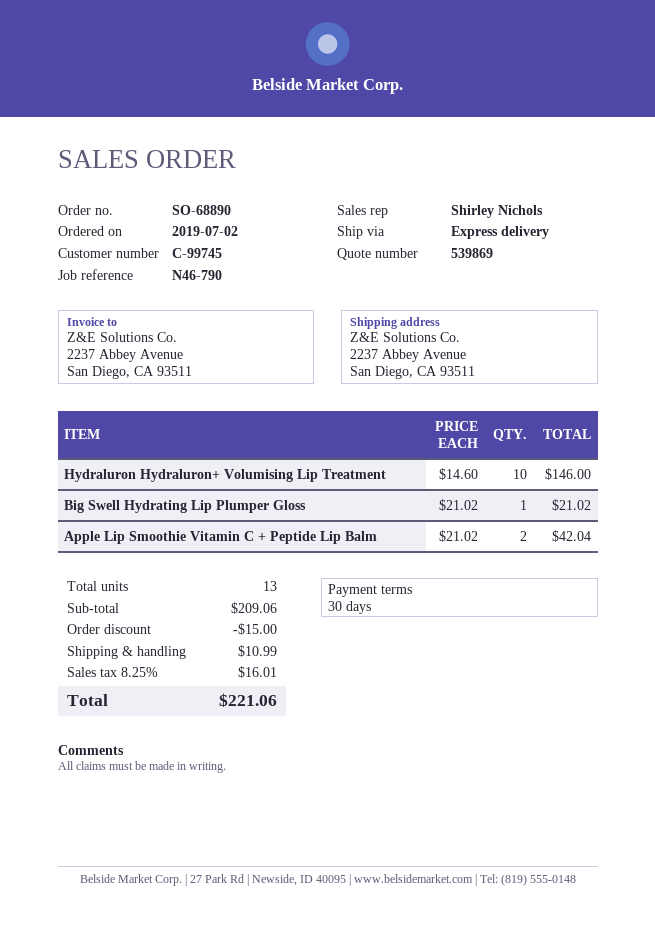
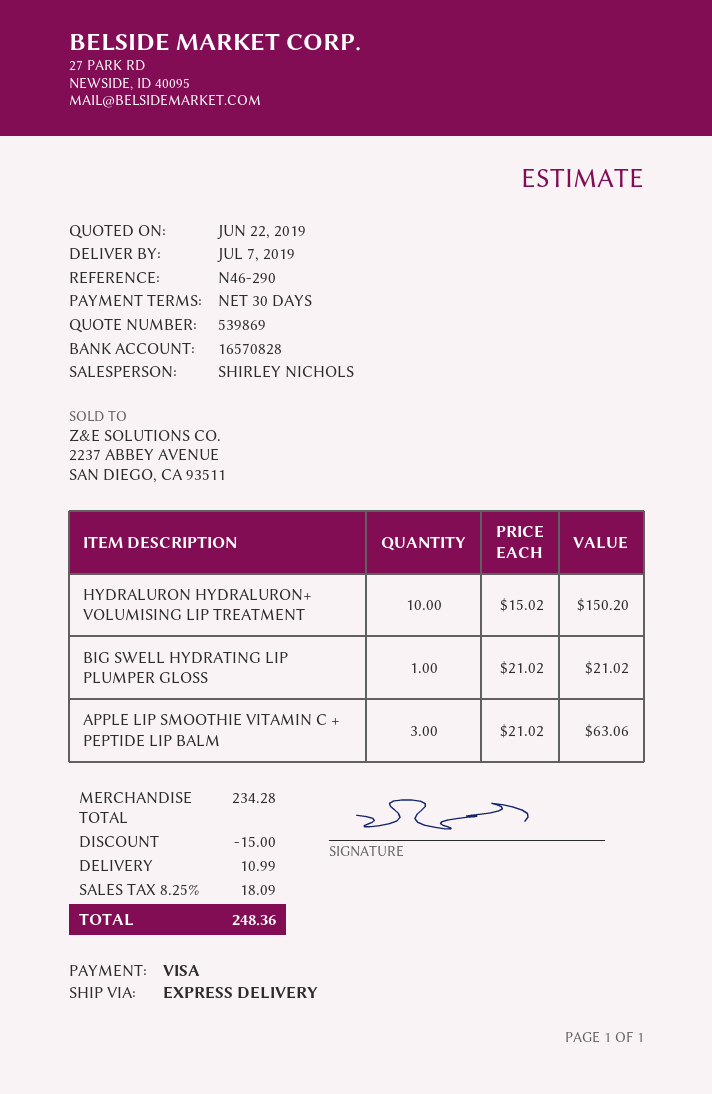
reference: N46-790 -> N46-290
Hydraluron Hydraluron+ Volumising Lip Treatment: 10 x 14.60 = 146.00 -> 10 x 15.02 = 150.20
Apple Lip Smoothie Vitamin C + Peptide Lip Balm: 2 x 21.02 = 42.04 -> 3 x 21.02 = 63.06
subtotal: 209.06 -> 234.28
tax: 8.25% = 16.01 -> 8.25% = 18.09
total: 221.06 -> 248.36

